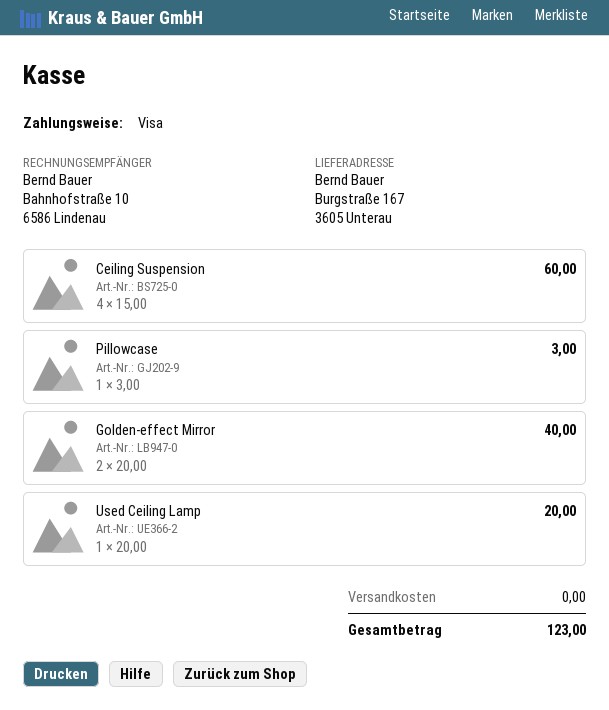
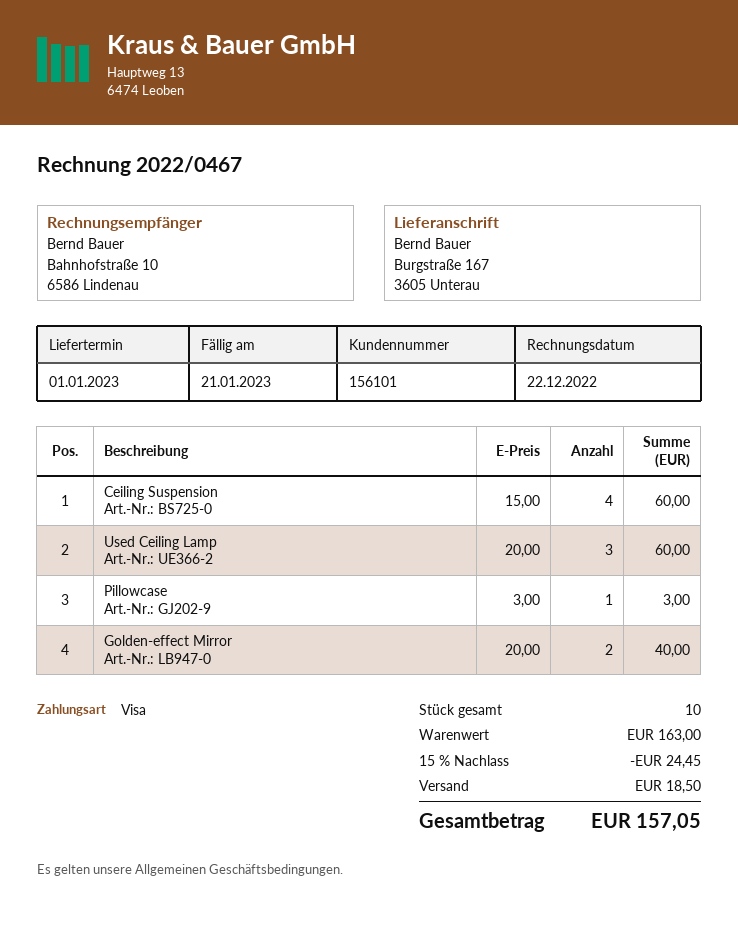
Used Ceiling Lamp: 1 x 20.00 = 20.00 -> 3 x 20.00 = 60.00
discount: none -> 15% = 24.45
shipping: 0.00 -> 18.50
total: 123.00 -> 157.05

